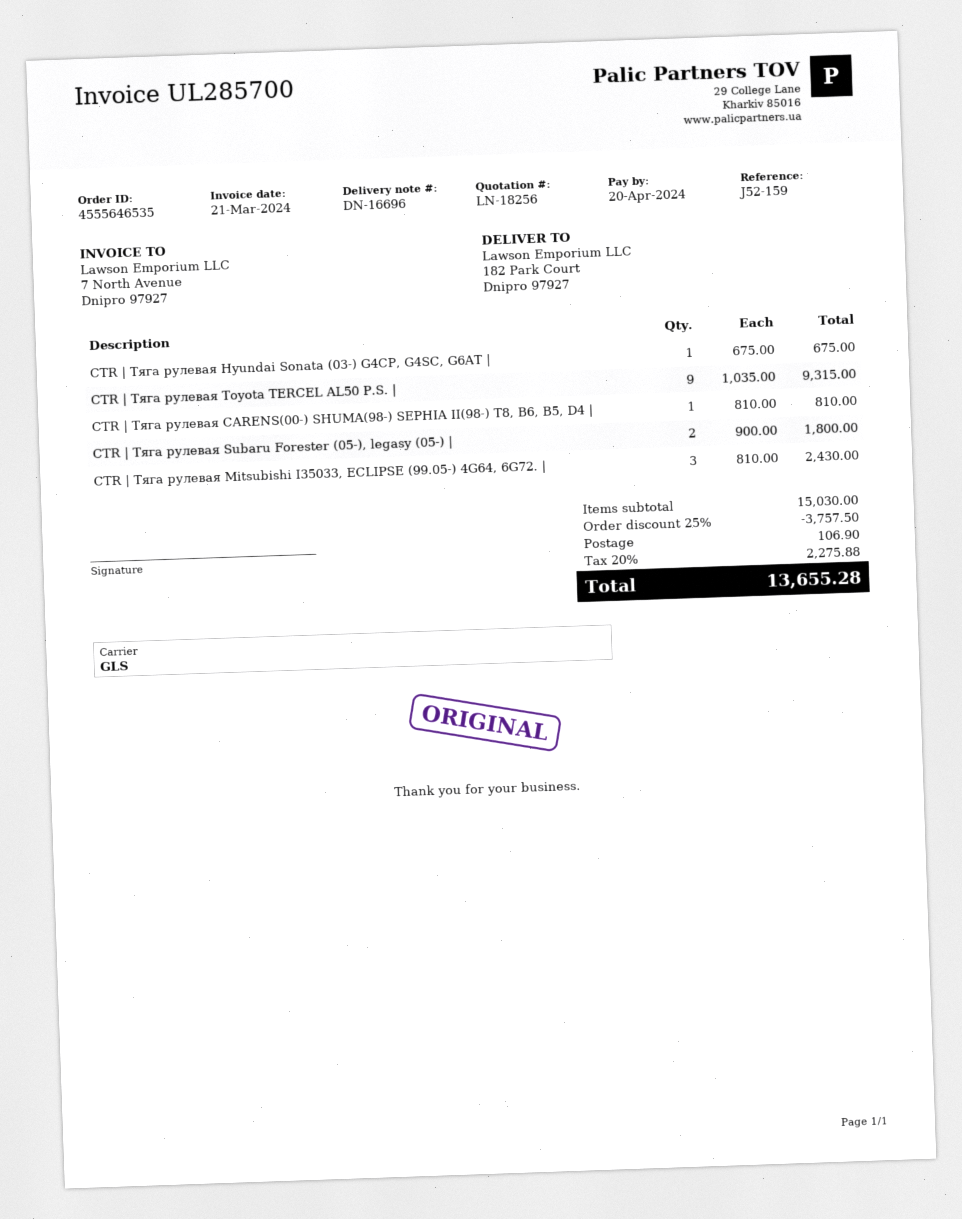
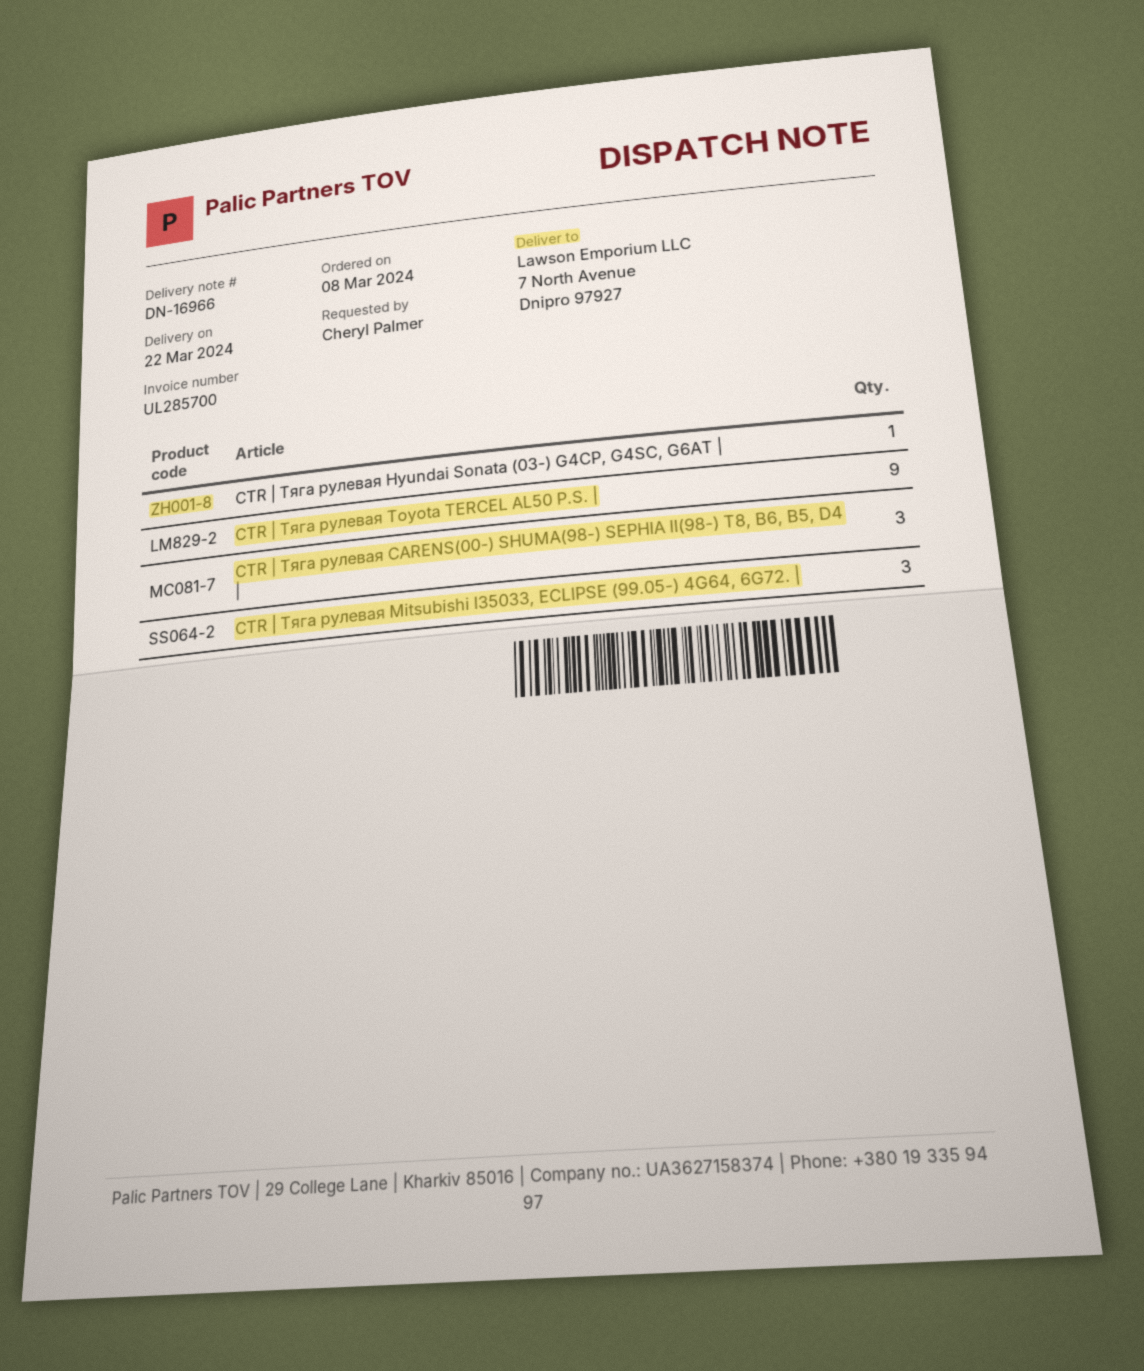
delivery note number: DN-16696 -> DN-16966
ship to: 182 Park Court, Dnipro 97927 -> 7 North Avenue, Dnipro 97927
CTR | Тяга рулевая CARENS(00-) SHUMA(98-) SEPHIA II(98-) T8, B6, B5, D4 |: 1 -> 3
CTR | Тяга рулевая Subaru Forester (05-), legasy (05-) |: 2 -> none

